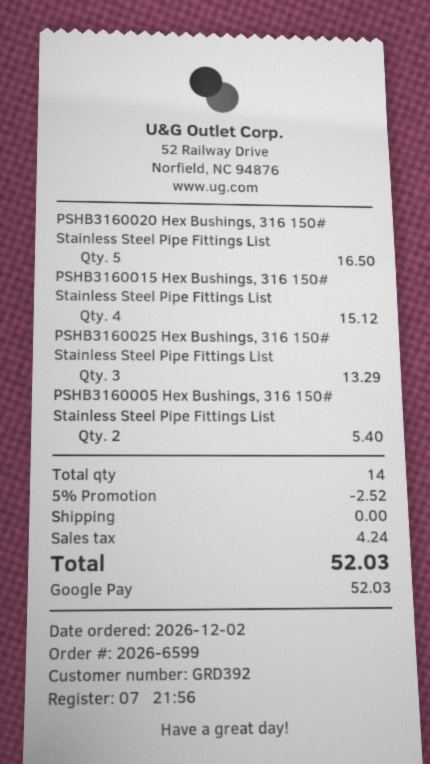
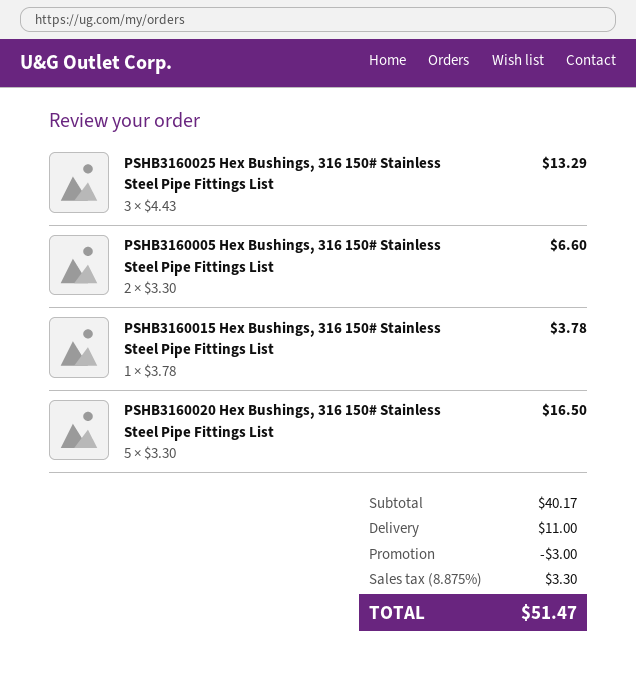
PSHB3160015 Hex Bushings, 316 150# Stainless Steel Pipe Fittings List: 4 for 15.12 -> 1 for 3.78
PSHB3160005 Hex Bushings, 316 150# Stainless Steel Pipe Fittings List: 2 for 5.40 -> 2 for 6.60
discount: 2.52 -> 3.00
shipping: 0.00 -> 11.00
tax: 4.24 -> 3.30
total: 52.03 -> 51.47

